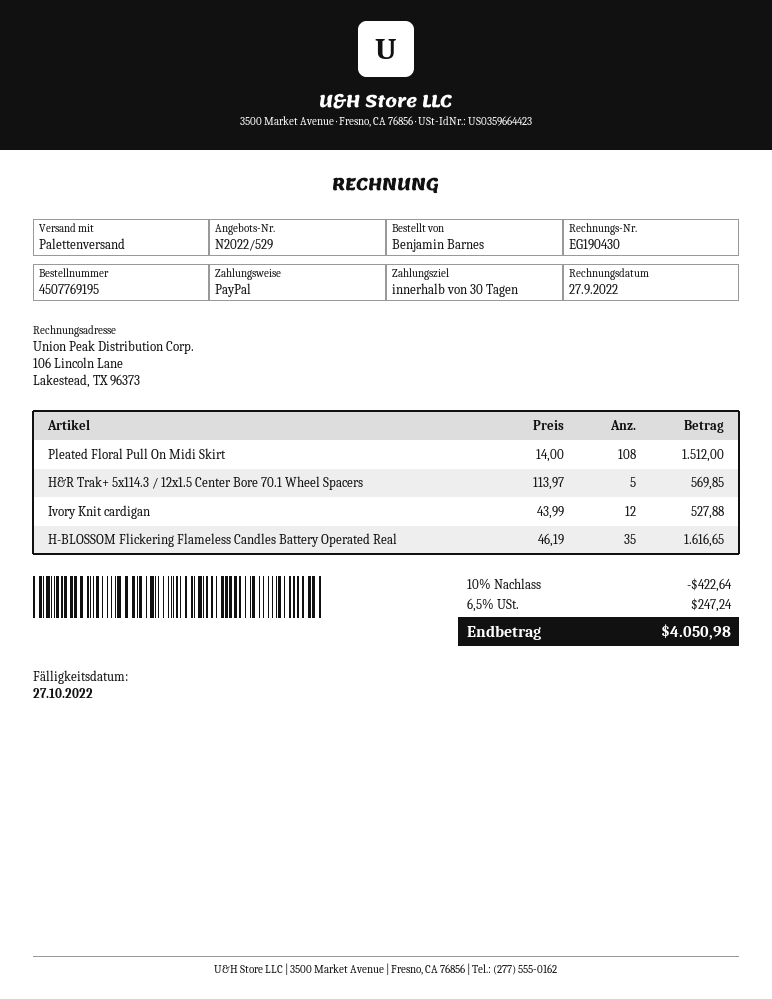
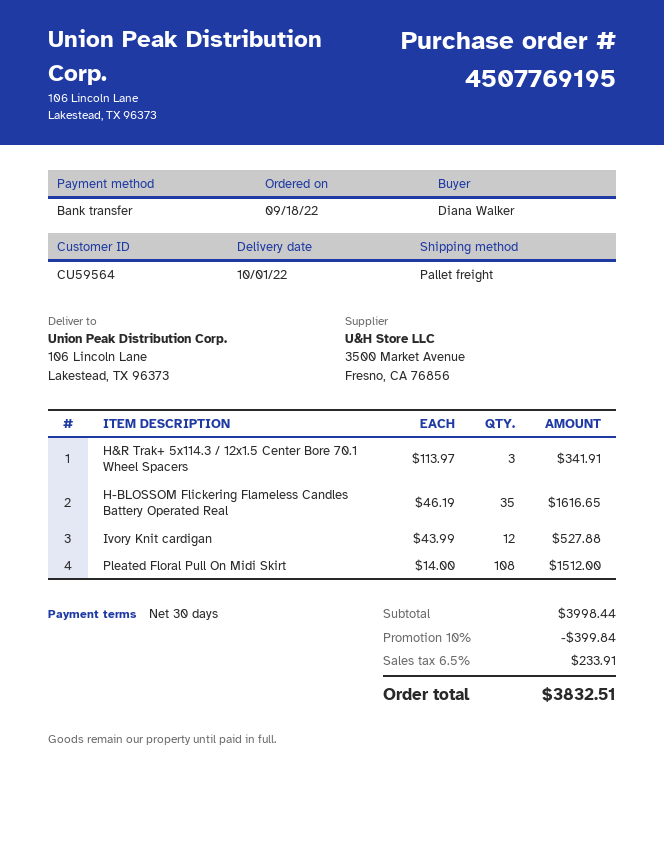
ordered by: Benjamin Barnes -> Diana Walker
payment method: PayPal -> bank transfer
H&R Trak+ 5x114.3 / 12x1.5 Center Bore 70.1 Wheel Spacers: 5 x 113.97 = 569.85 -> 3 x 113.97 = 341.91
discount: 10% = 422.64 -> 10% = 399.84
tax: 6.5% = 247.24 -> 6.5% = 233.91
total: 4050.98 -> 3832.51

